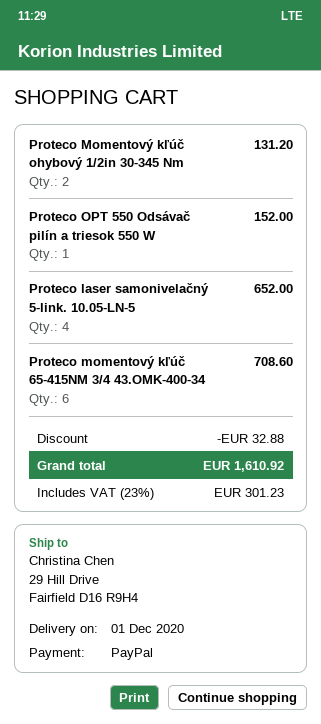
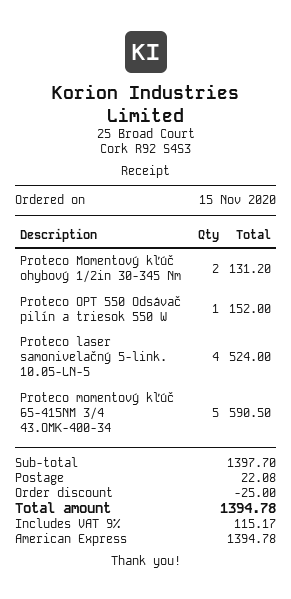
payment method: PayPal -> American Express
Proteco laser samonivelačný 5-link. 10.05-LN-5: 4 for 652.00 -> 4 for 524.00
Proteco momentový kľúč 65-415NM 3/4 43.OMK-400-34: 6 for 708.60 -> 5 for 590.50
discount: 32.88 -> 25.00
shipping: none -> 22.08
tax: 23% = 301.23 -> 9% = 115.17
total: 1610.92 -> 1394.78

